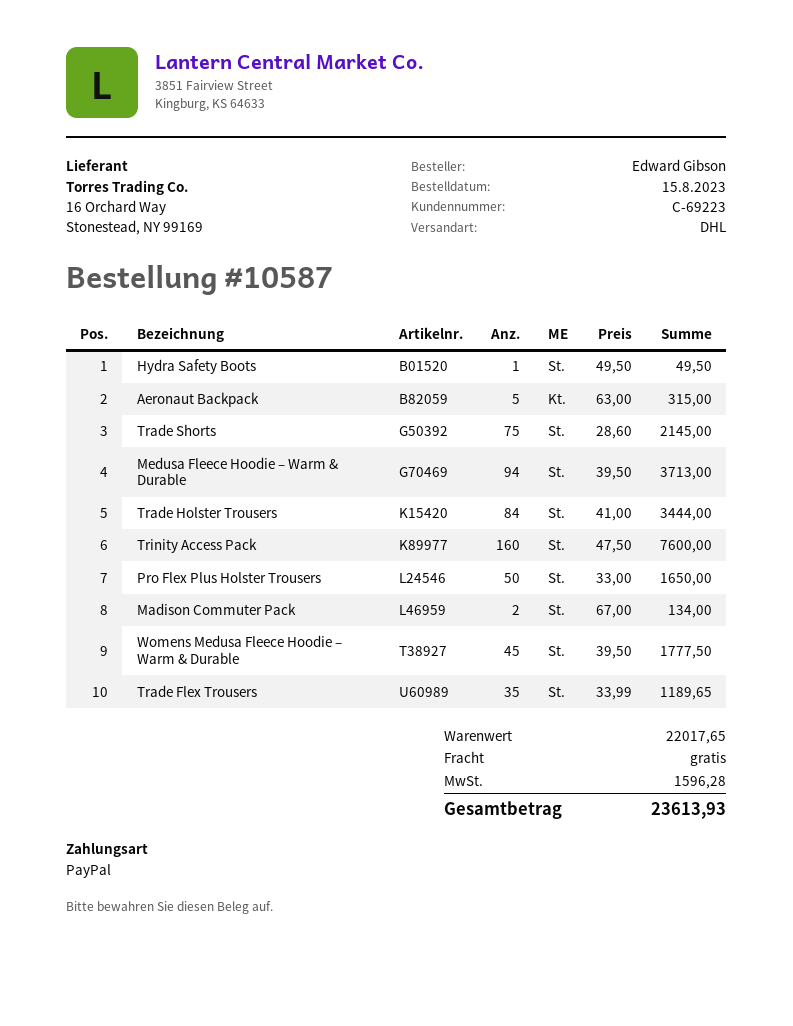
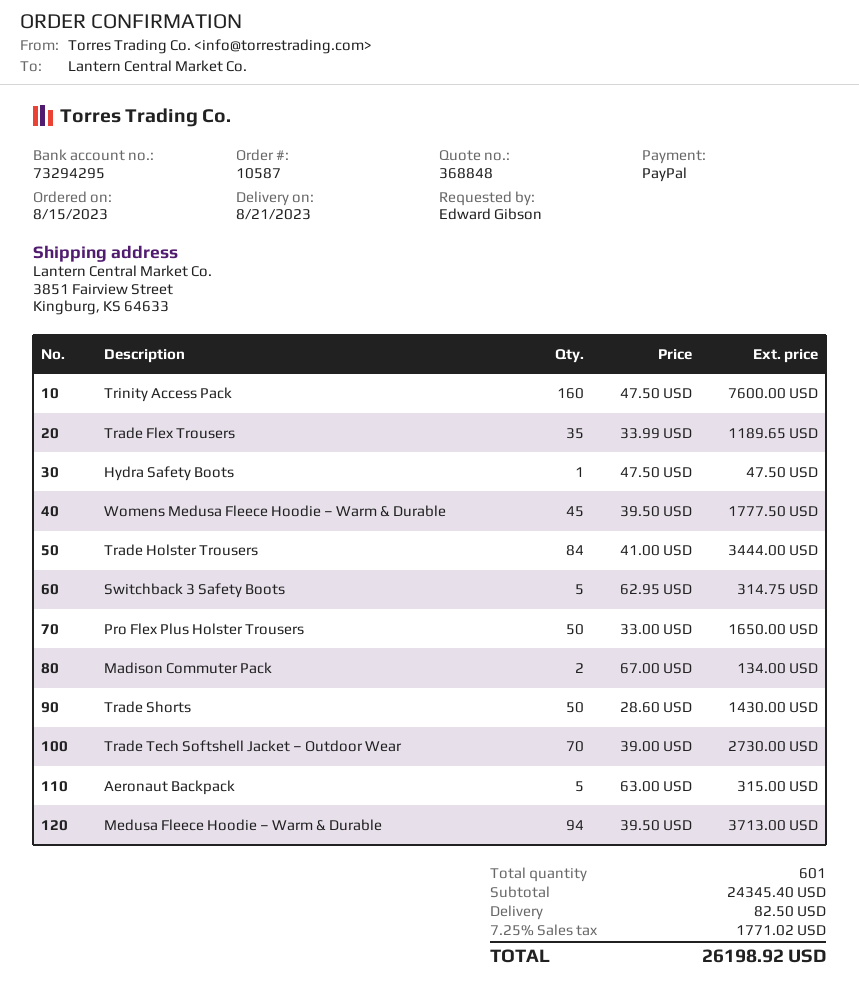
Hydra Safety Boots: 1 x 49.50 = 49.50 -> 1 x 47.50 = 47.50
Trade Shorts: 75 x 28.60 = 2145.00 -> 50 x 28.60 = 1430.00
Switchback 3 Safety Boots: none -> 5 x 62.95 = 314.75
Trade Tech Softshell Jacket – Outdoor Wear: none -> 70 x 39.00 = 2730.00
subtotal: 22017.65 -> 24345.40
shipping: 0.00 -> 82.50
tax: 1596.28 -> 1771.02
total: 23613.93 -> 26198.92

